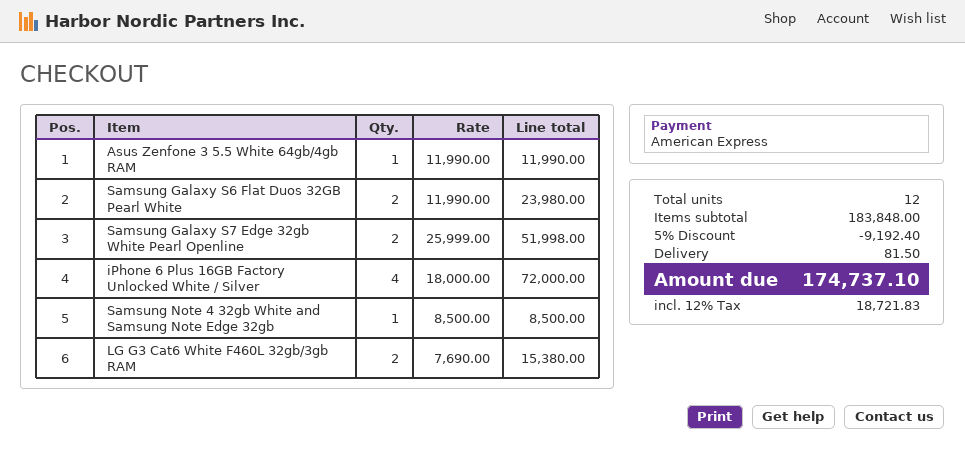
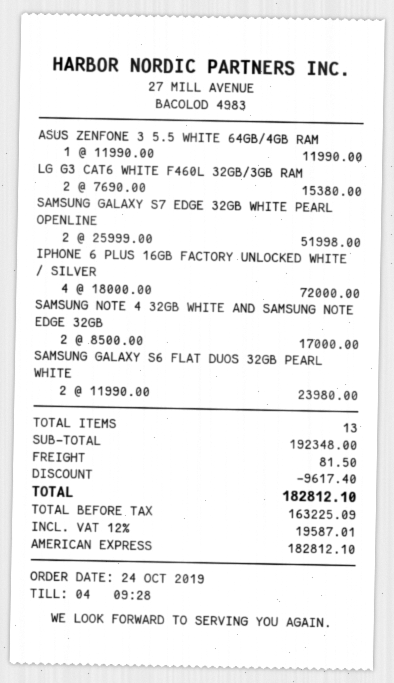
Samsung Note 4 32gb White and Samsung Note Edge 32gb: 1 x 8500.00 = 8500.00 -> 2 x 8500.00 = 17000.00
total quantity: 12 -> 13
subtotal: 183848.00 -> 192348.00
discount: 9192.40 -> 9617.40
tax: 12% = 18721.83 -> 12% = 19587.01
total: 174737.10 -> 182812.10

